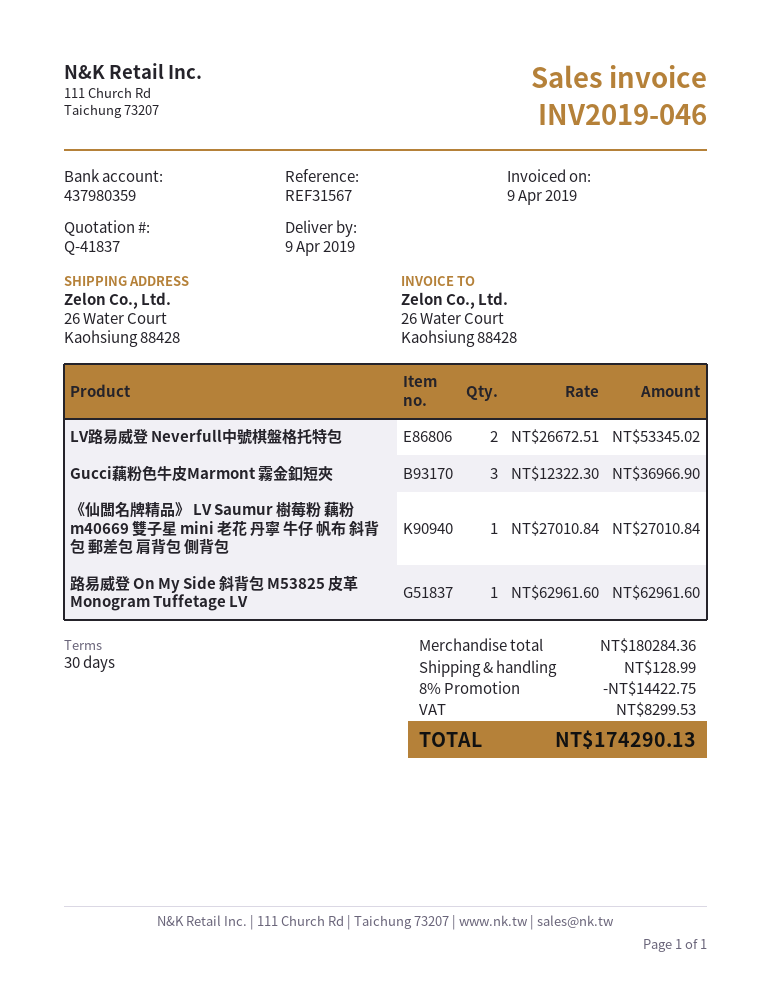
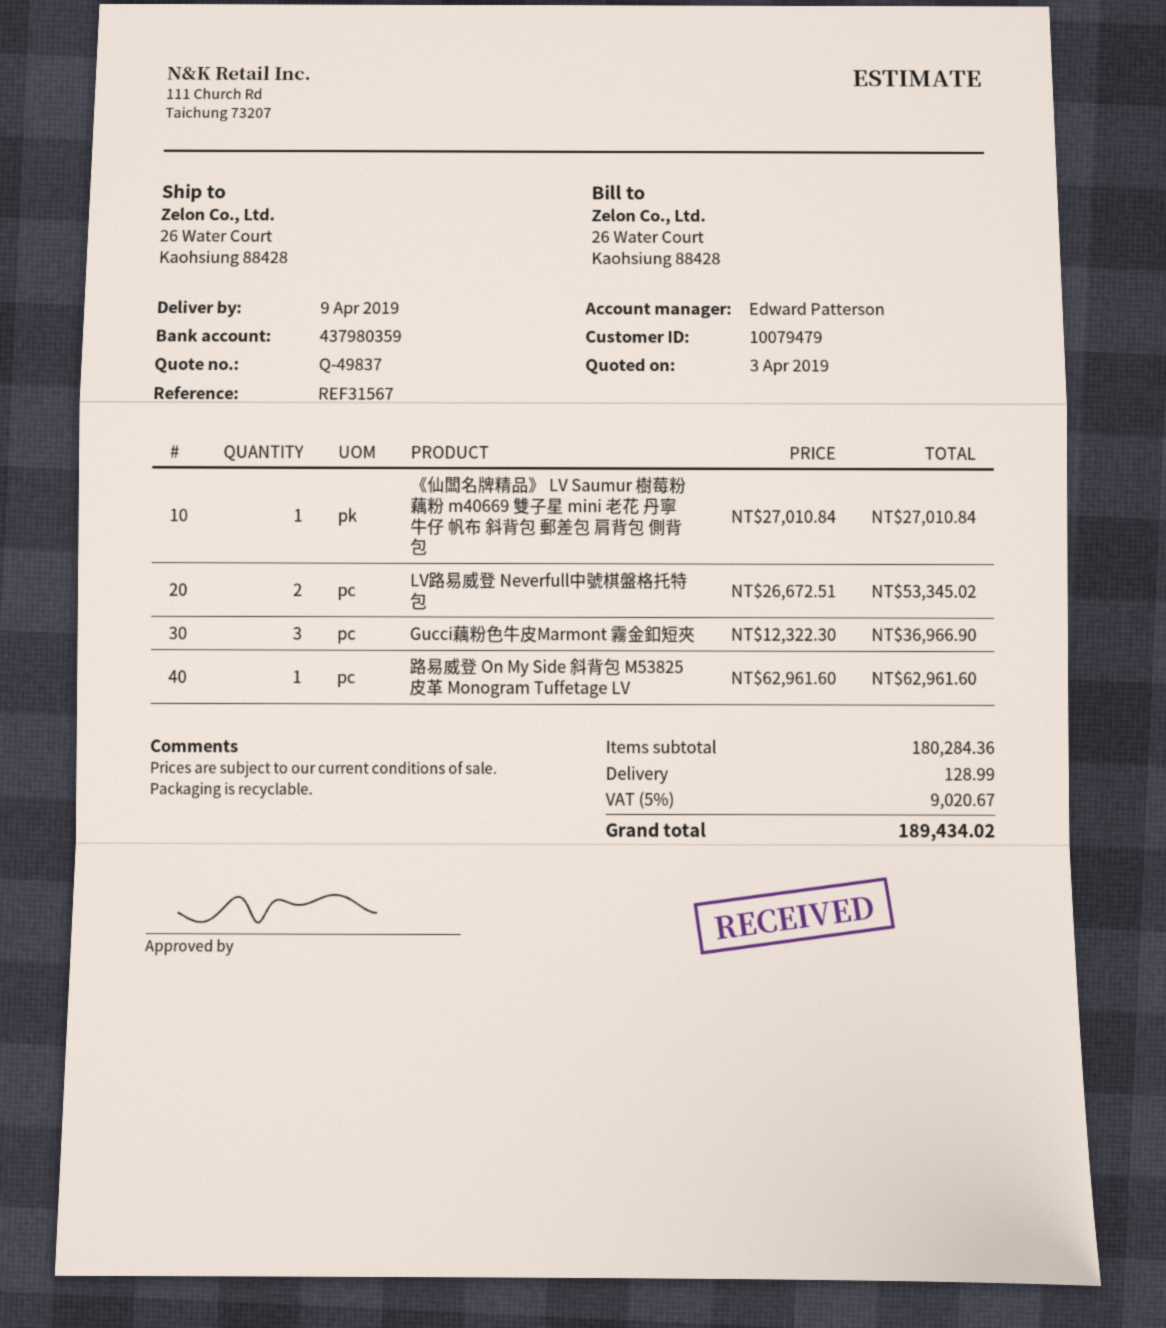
quote number: Q-41837 -> Q-49837
discount: 8% = 14422.75 -> none
tax: 8299.53 -> 9020.67
total: 174290.13 -> 189434.02

